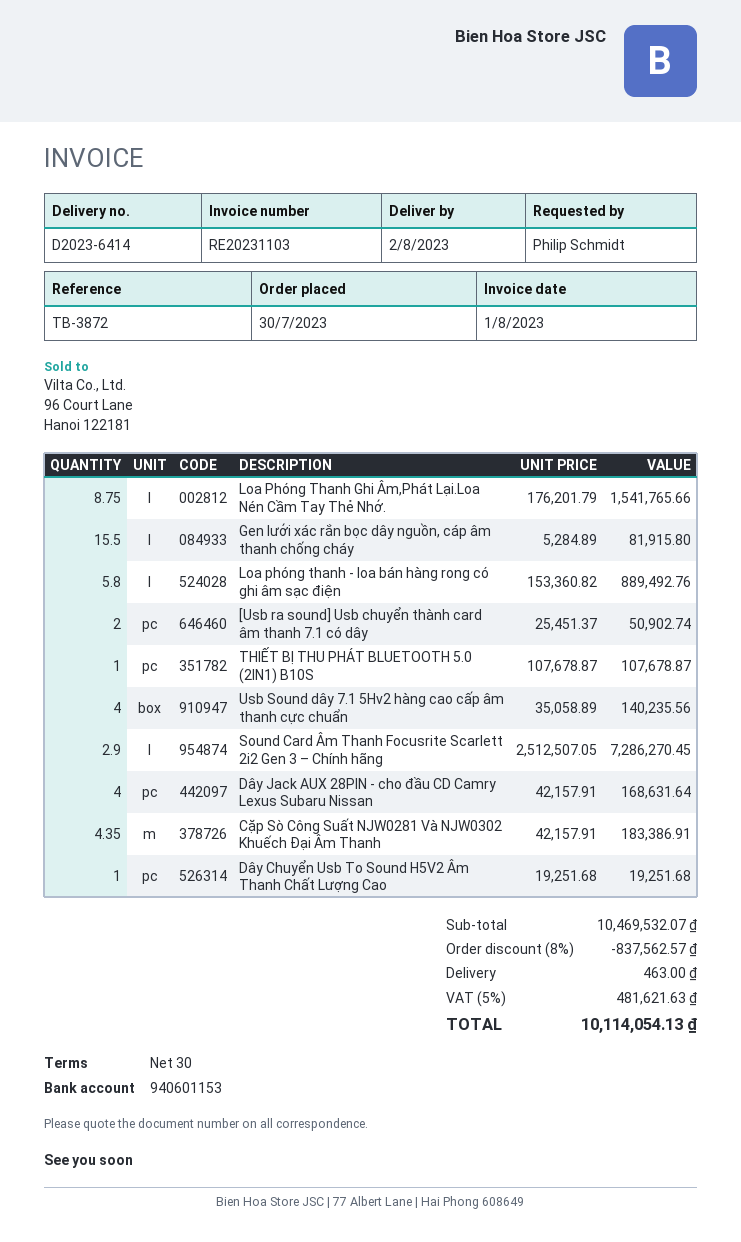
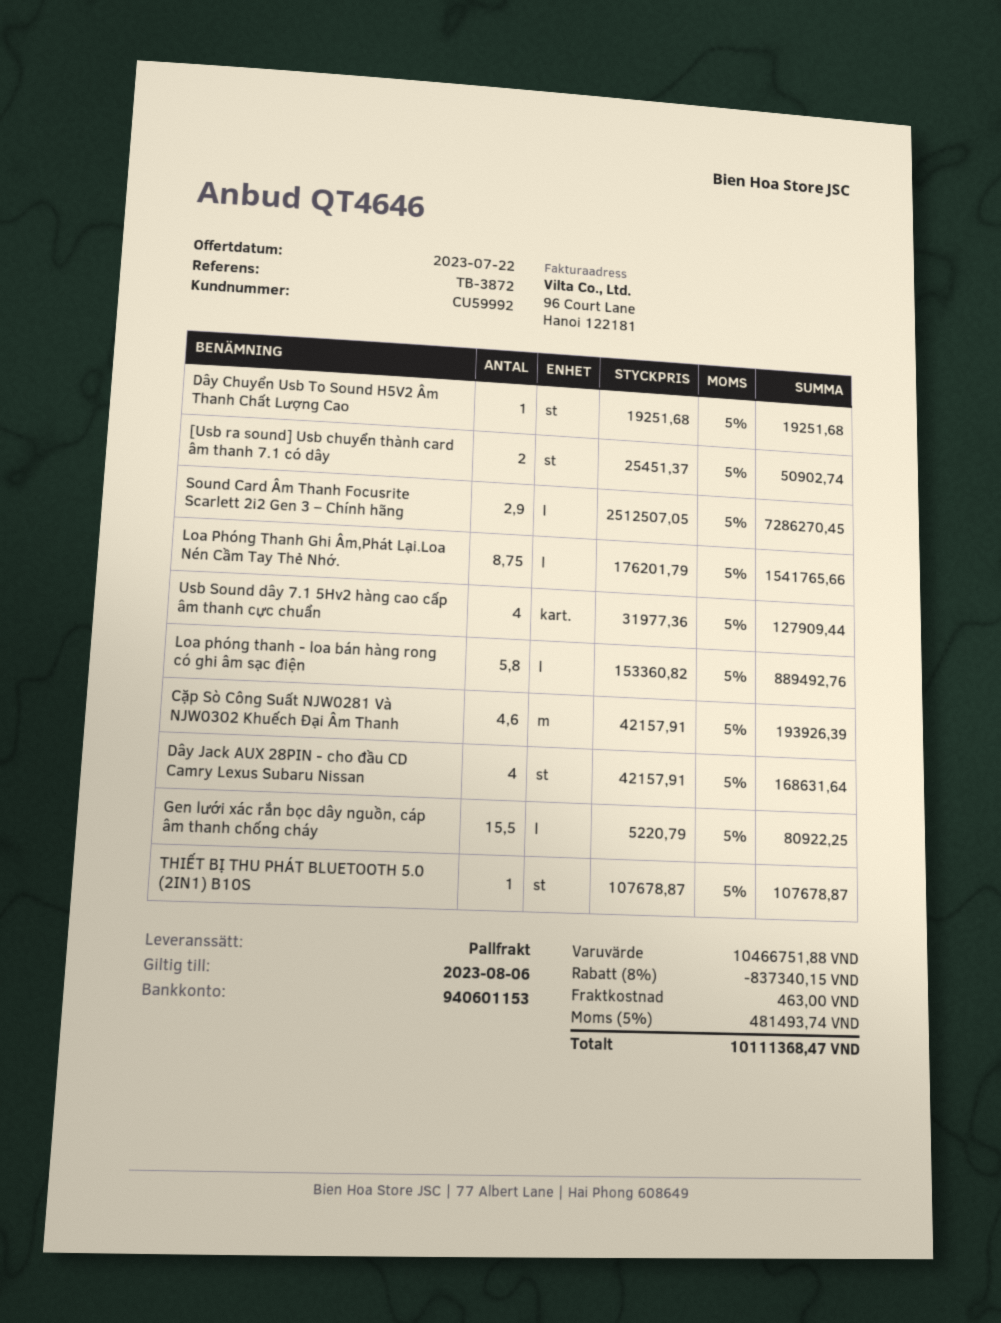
Gen lưới xác rắn bọc dây nguồn, cáp âm thanh chống cháy: 15.5 x 5284.89 = 81915.80 -> 15.5 x 5220.79 = 80922.25
Usb Sound dây 7.1 5Hv2 hàng cao cấp âm thanh cực chuẩn: 4 x 35058.89 = 140235.56 -> 4 x 31977.36 = 127909.44
Cặp Sò Công Suất NJW0281 Và NJW0302 Khuếch Đại Âm Thanh: 4.35 x 42157.91 = 183386.91 -> 4.6 x 42157.91 = 193926.39
subtotal: 10469532.07 -> 10466751.88
discount: 8% = 837562.57 -> 8% = 837340.15
tax: 5% = 481621.63 -> 5% = 481493.74
total: 10114054.13 -> 10111368.47

